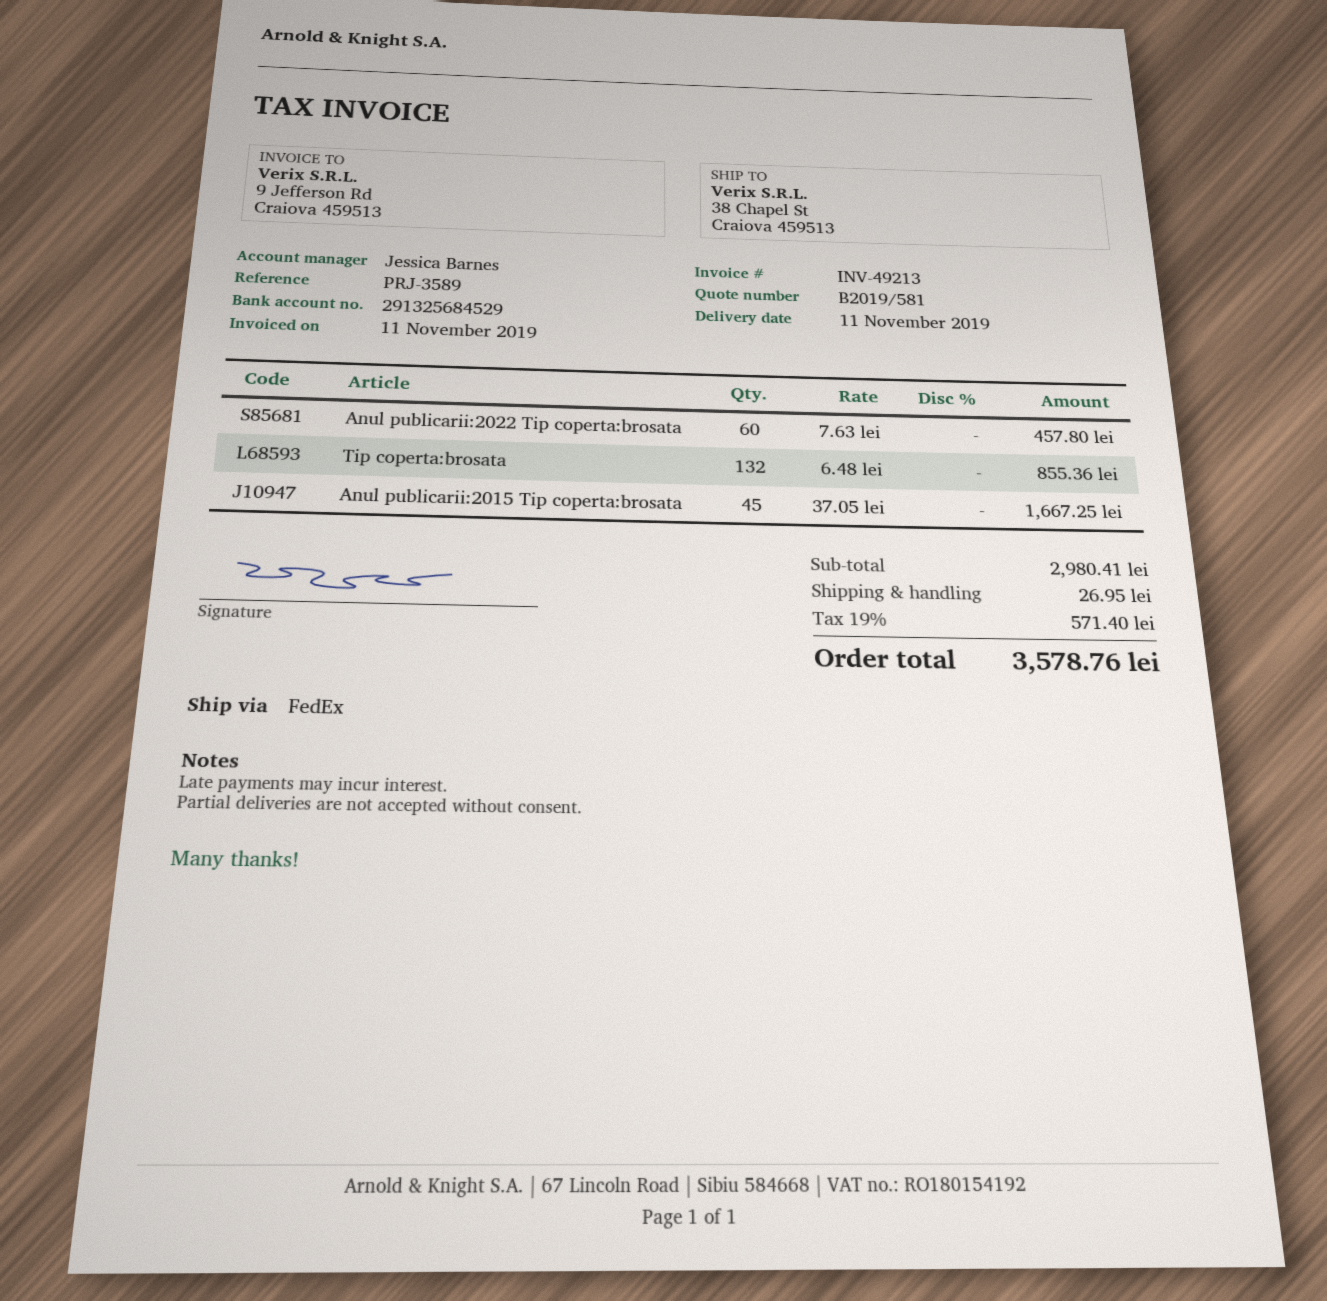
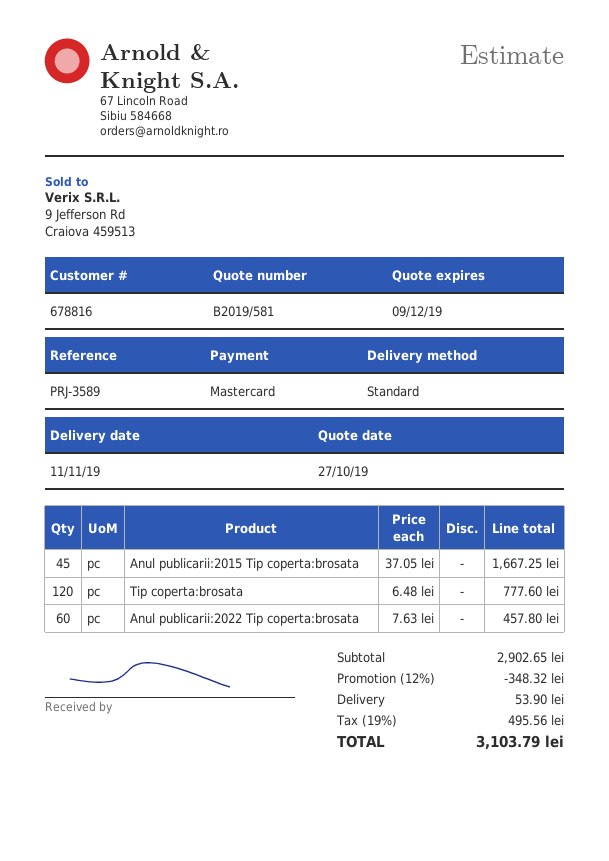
shipping method: FedEx -> standard
Tip coperta:brosata: 132 x 6.48 = 855.36 -> 120 x 6.48 = 777.60
subtotal: 2980.41 -> 2902.65
discount: none -> 12% = 348.32
shipping: 26.95 -> 53.90
tax: 19% = 571.40 -> 19% = 495.56
total: 3578.76 -> 3103.79

